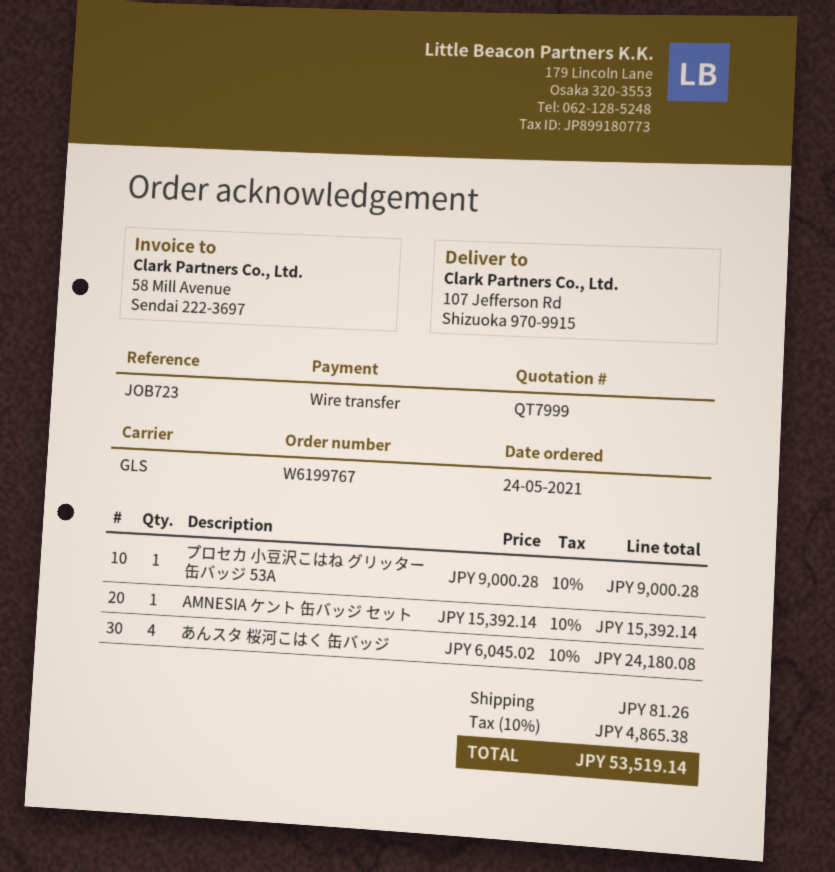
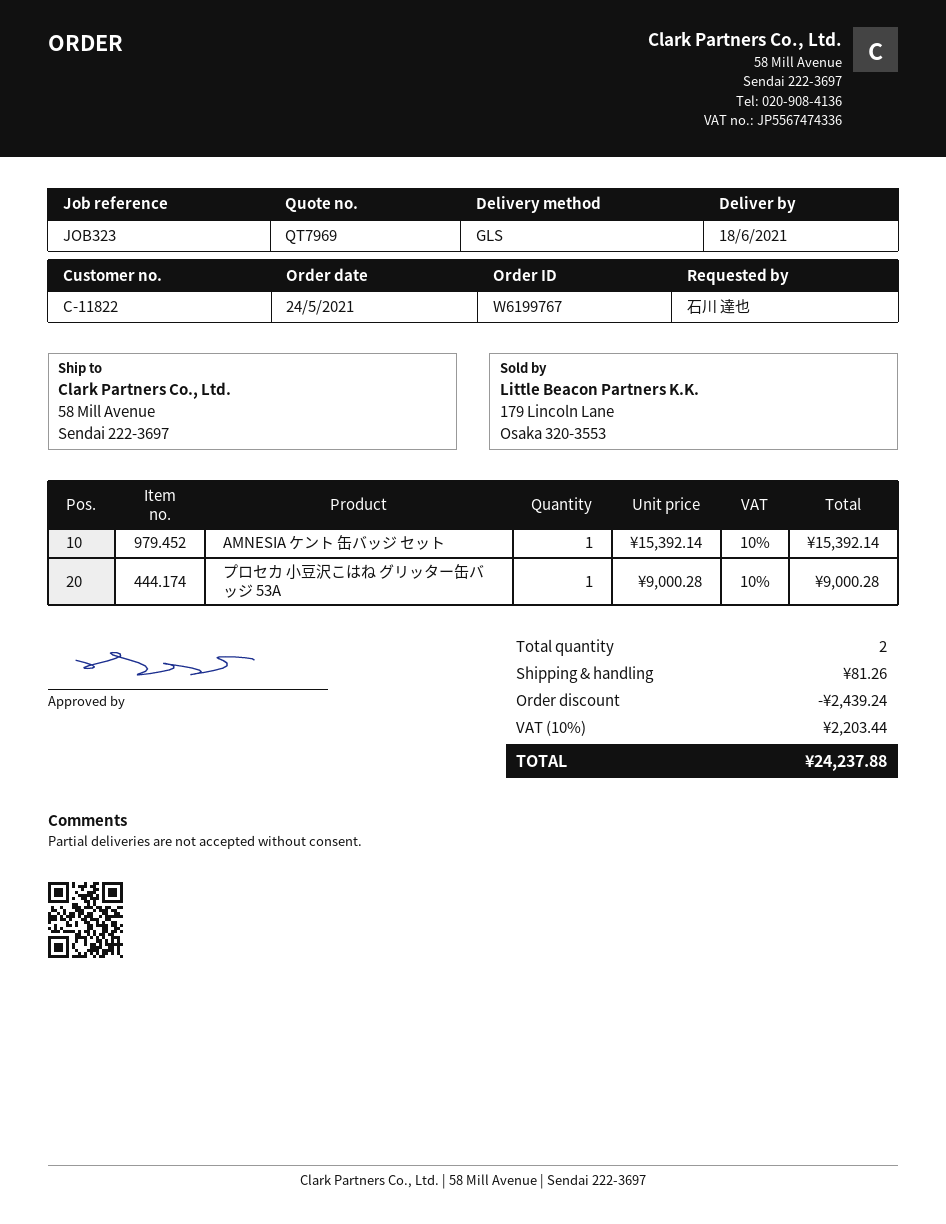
quote number: QT7999 -> QT7969
reference: JOB723 -> JOB323
ship to: 107 Jefferson Rd, Shizuoka 970-9915 -> 58 Mill Avenue, Sendai 222-3697
あんスタ 桜河こはく 缶バッジ: 4 x 6045.02 = 24180.08 -> none
discount: none -> 2439.24
tax: 10% = 4865.38 -> 10% = 2203.44
total: 53519.14 -> 24237.88

